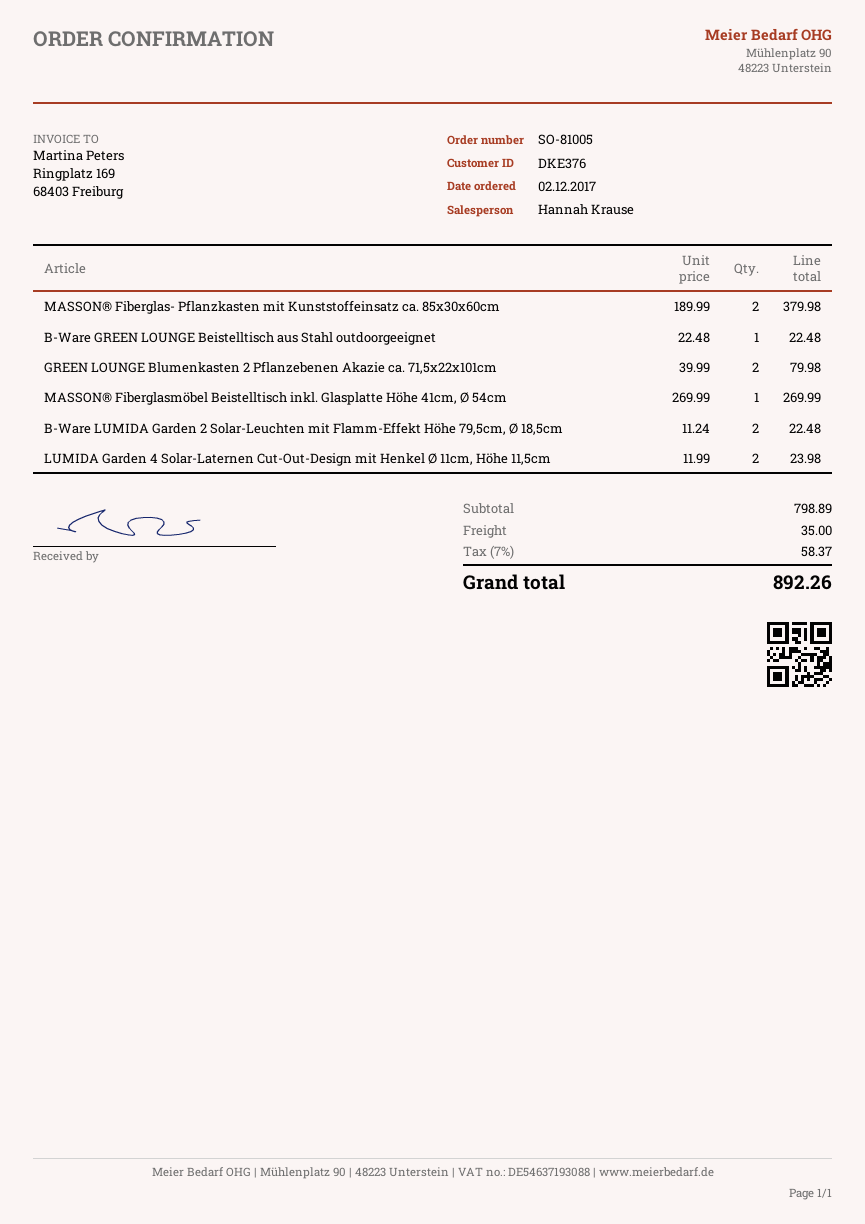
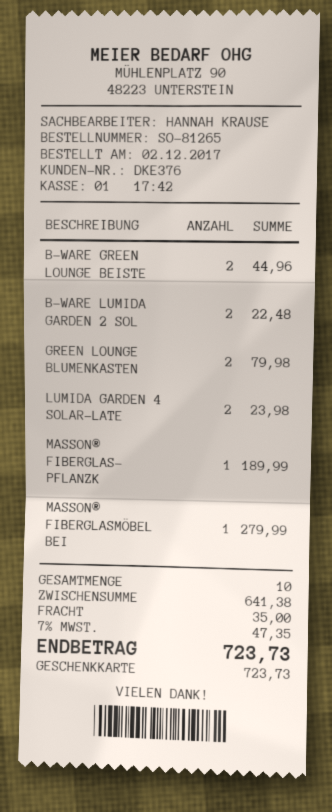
order number: SO-81005 -> SO-81265
MASSON® Fiberglas- Pflanzkasten mit Kunststoffeinsatz ca. 85x30x60cm: 2 for 379.98 -> 1 for 189.99
B-Ware GREEN LOUNGE Beistelltisch aus Stahl outdoorgeeignet: 1 for 22.48 -> 2 for 44.96
MASSON® Fiberglasmöbel Beistelltisch inkl. Glasplatte Höhe 41cm, Ø 54cm: 1 for 269.99 -> 1 for 279.99
subtotal: 798.89 -> 641.38
tax: 7% = 58.37 -> 7% = 47.35
total: 892.26 -> 723.73

